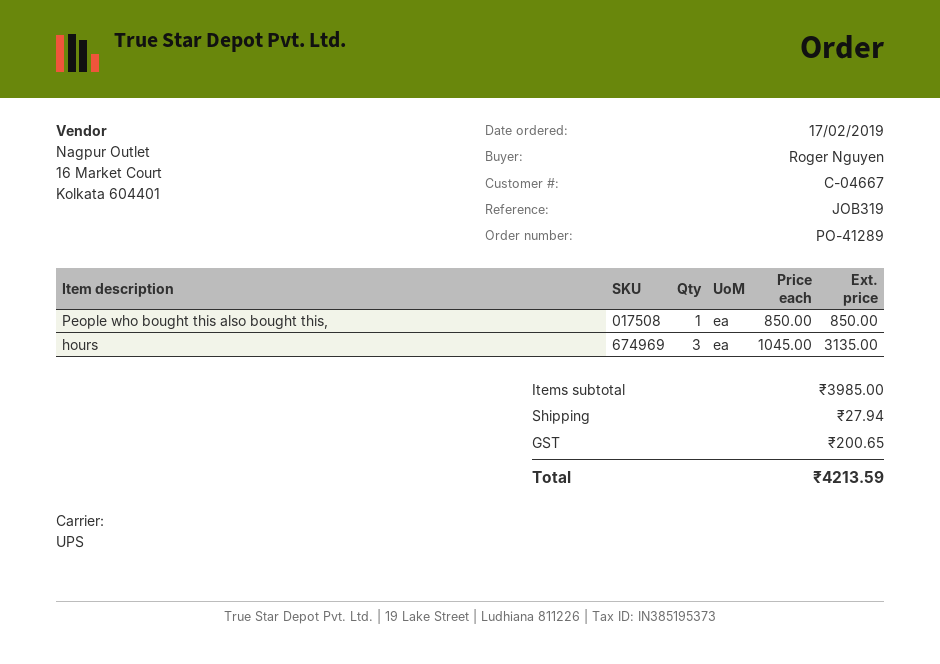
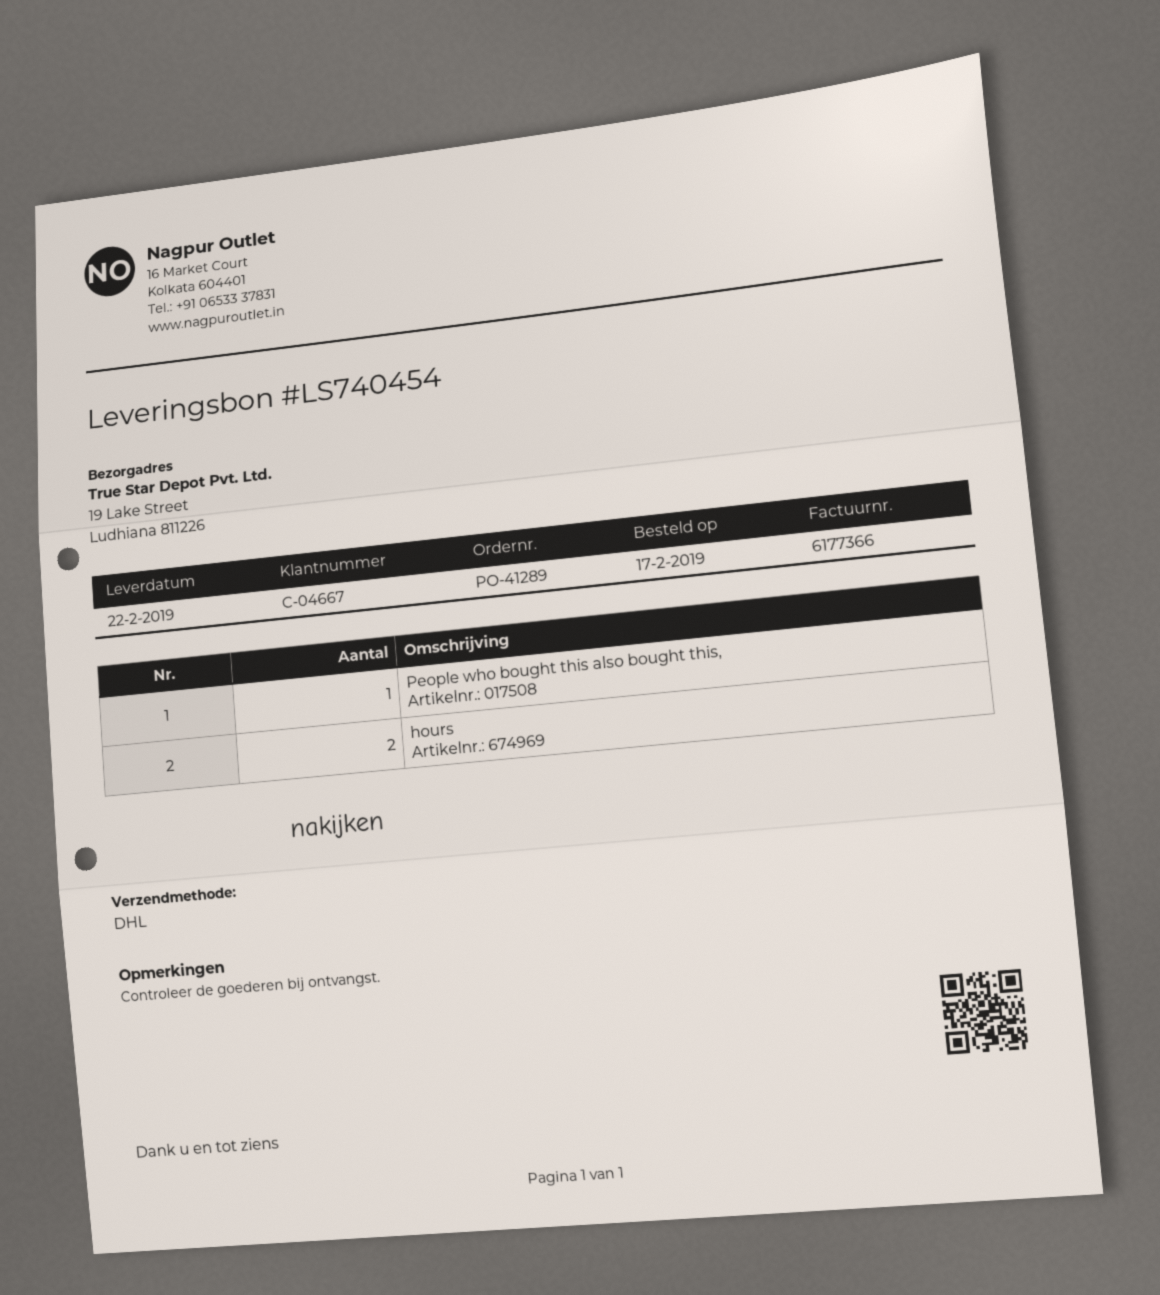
shipping method: UPS -> DHL
hours: 3 -> 2

